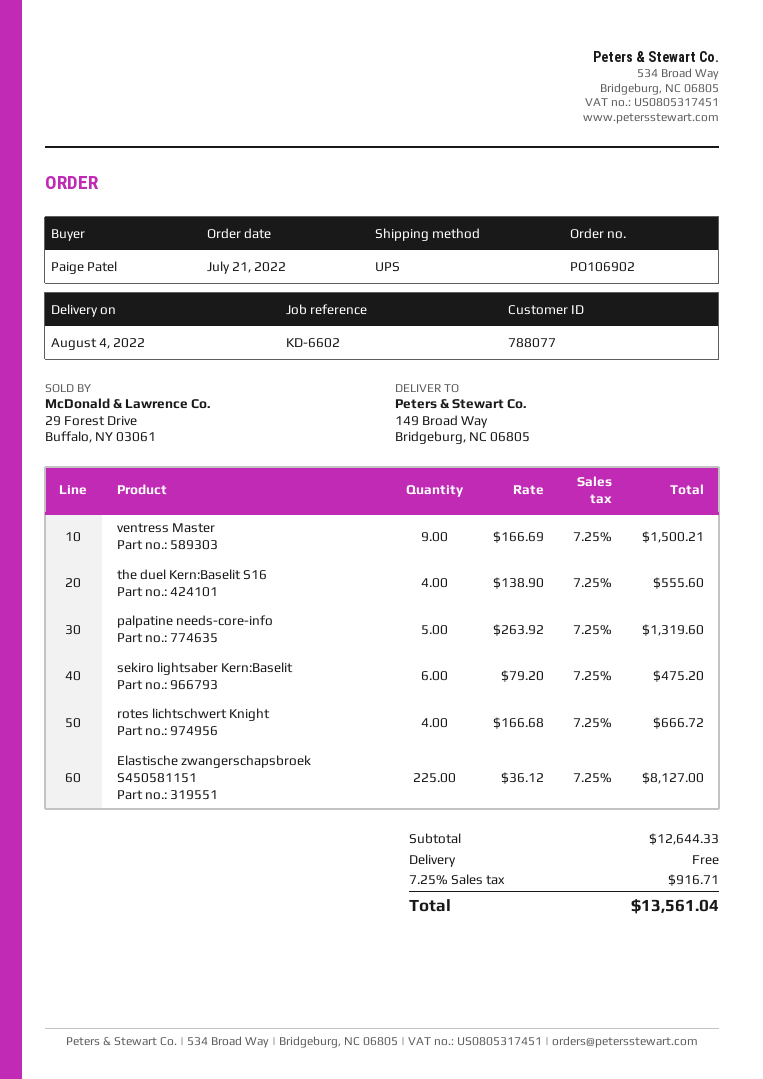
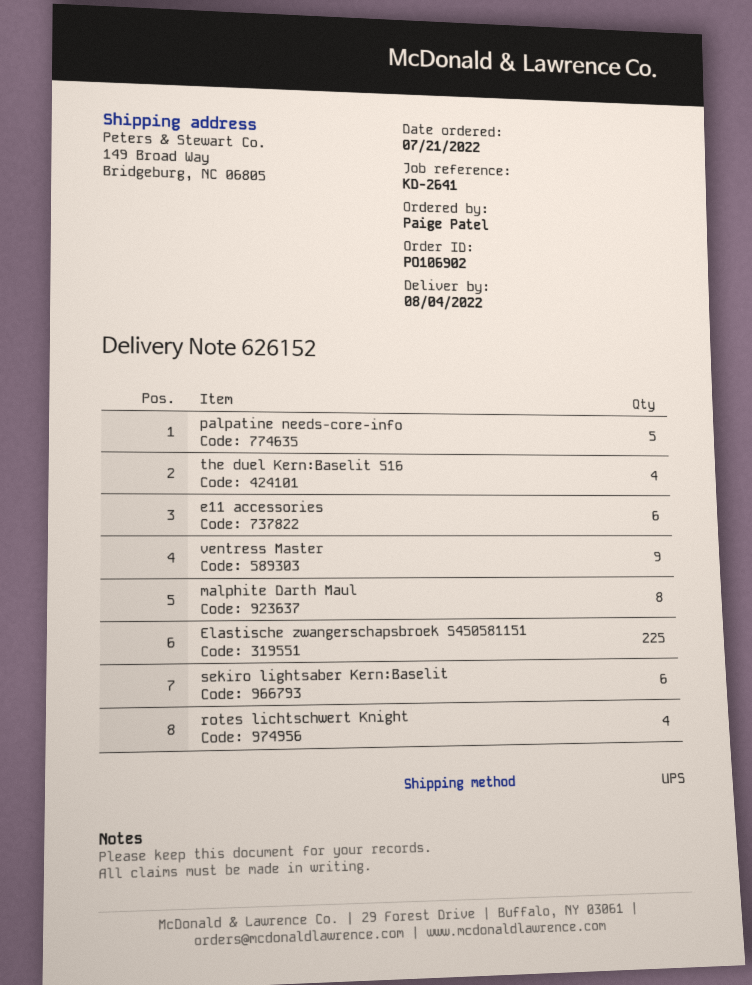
reference: KD-6602 -> KD-2641
e11 accessories: none -> 6
malphite Darth Maul: none -> 8

